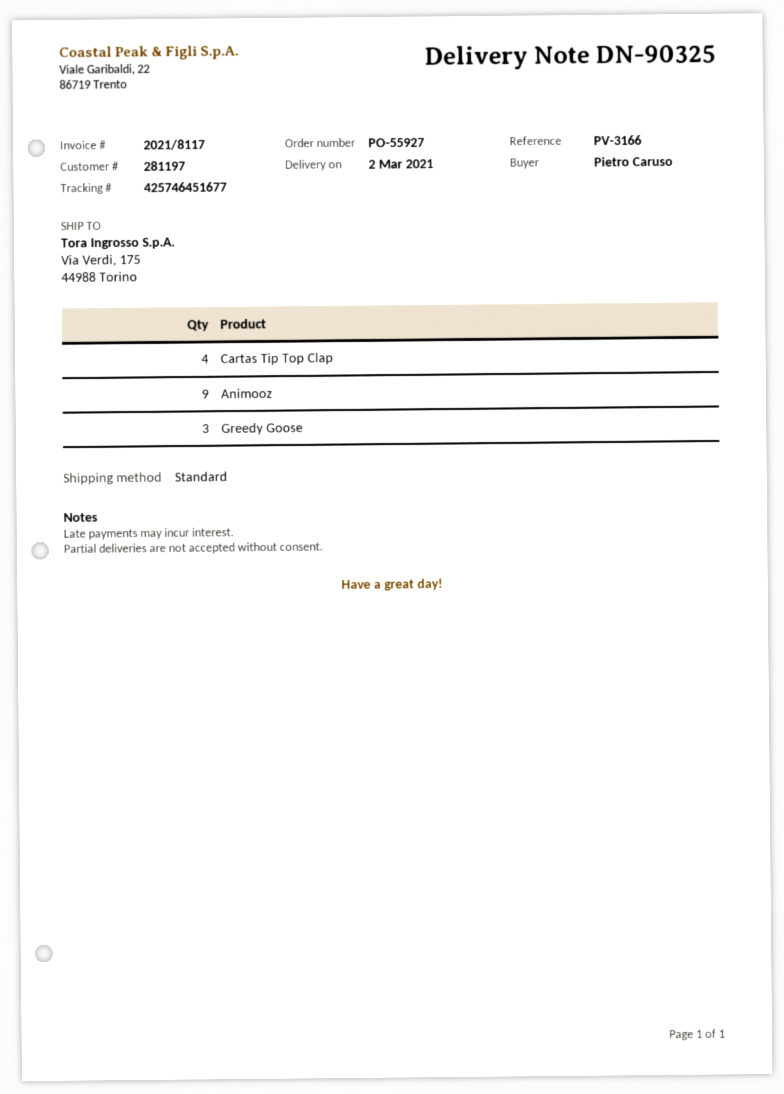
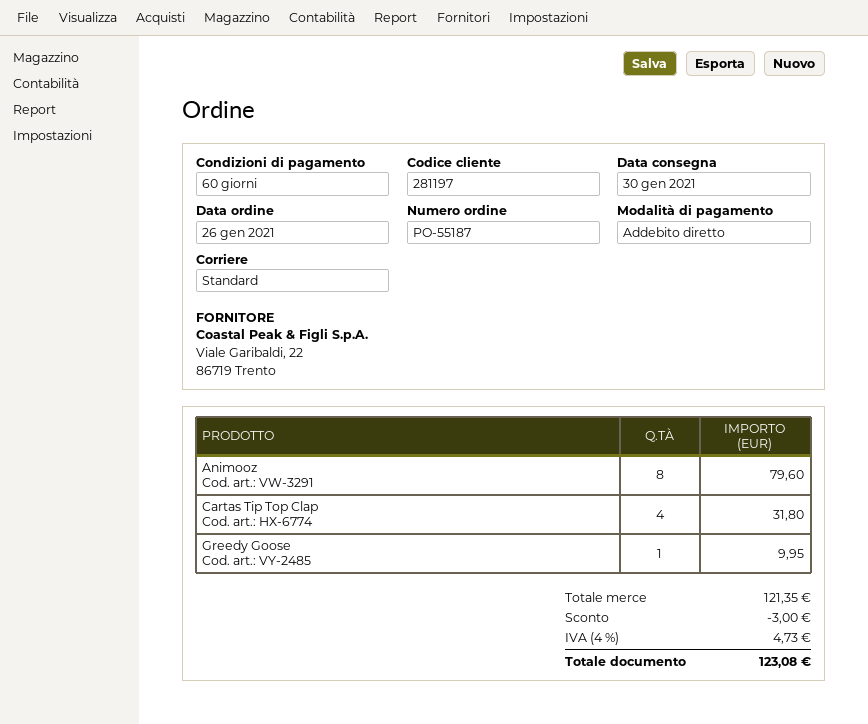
order number: PO-55927 -> PO-55187
delivery date: 2021-03-02 -> 2021-01-30
Animooz: 9 -> 8
Greedy Goose: 3 -> 1

